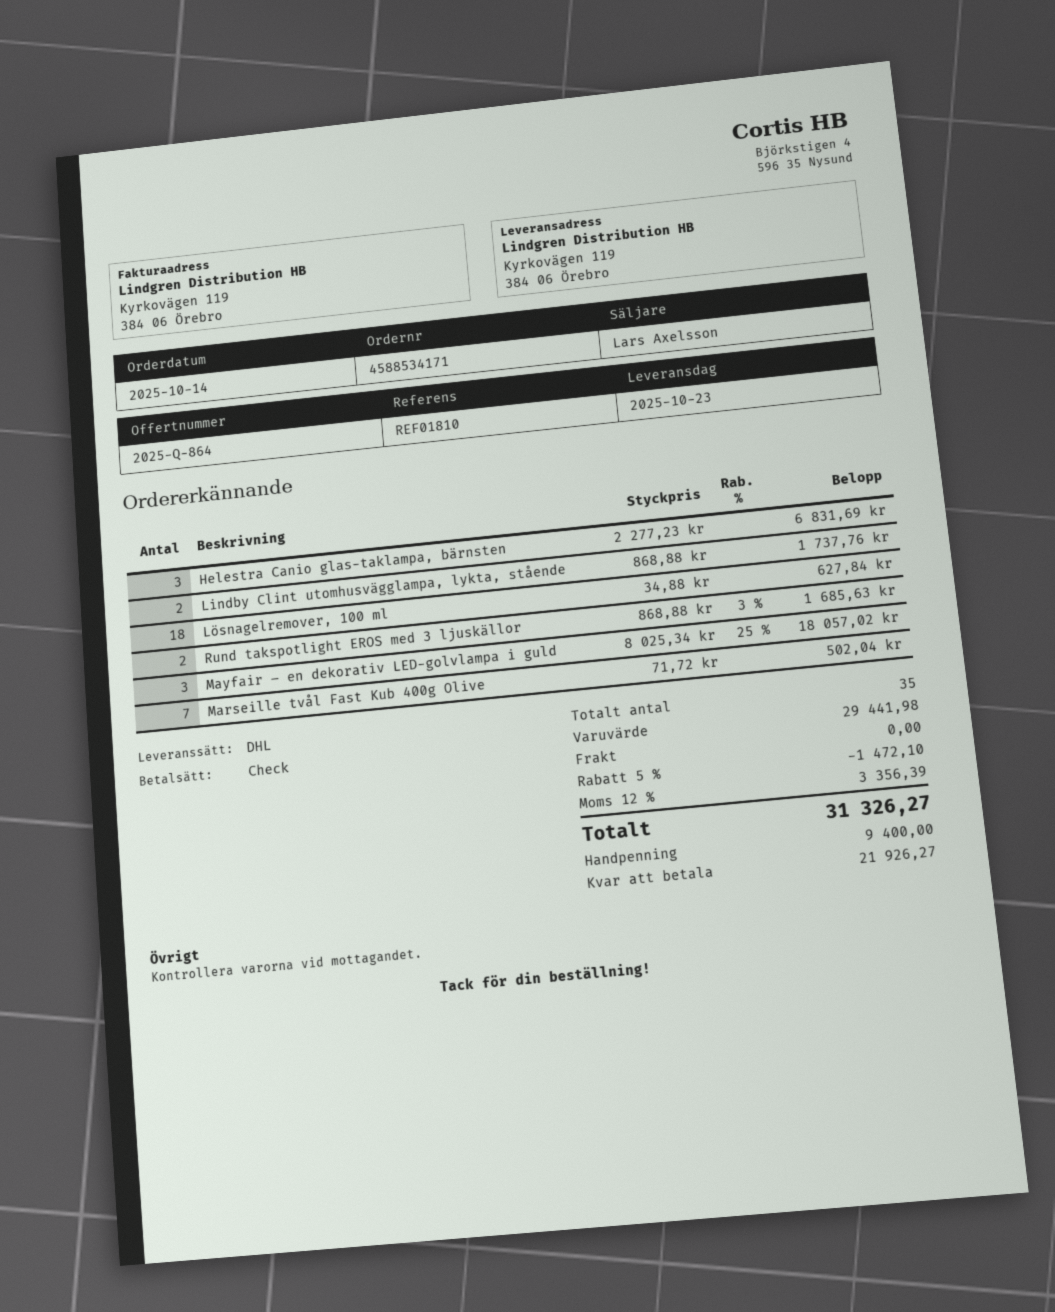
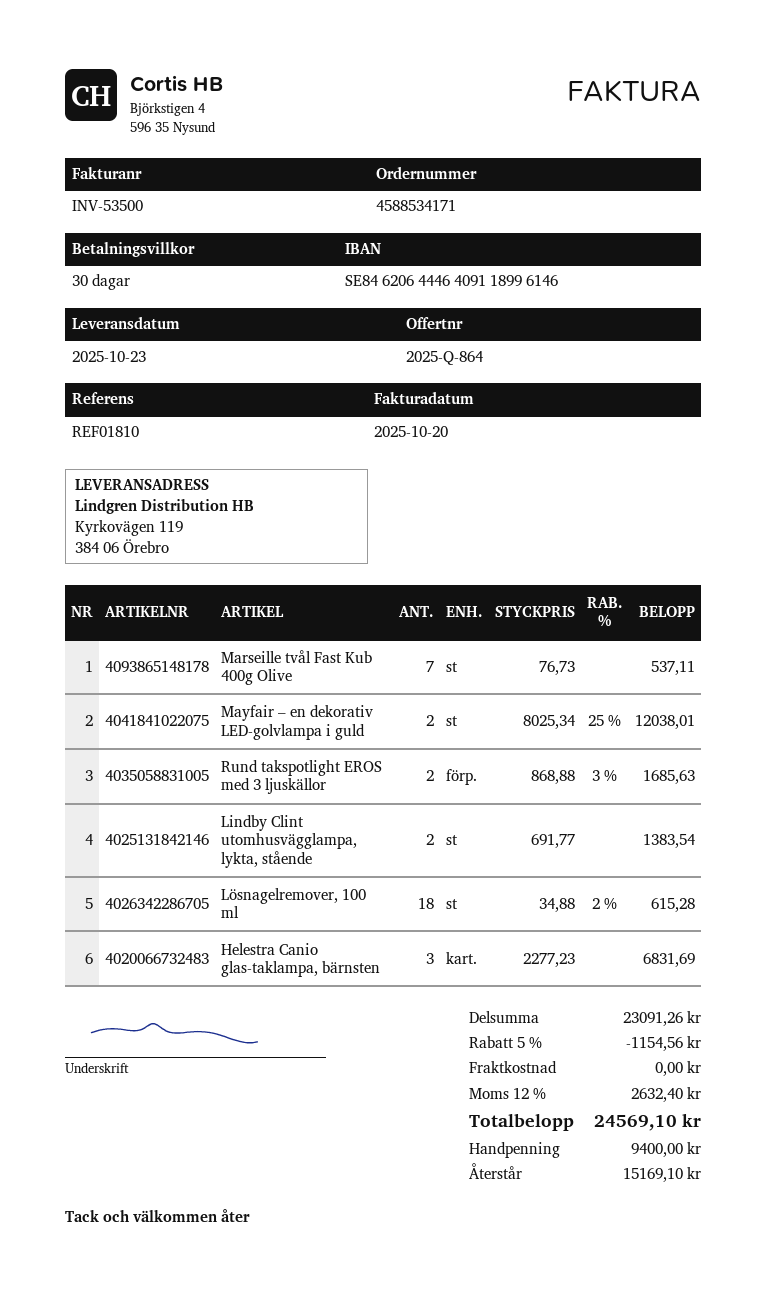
Lindby Clint utomhusvägglampa, lykta, stående: 2 x 868.88 = 1737.76 -> 2 x 691.77 = 1383.54
Lösnagelremover, 100 ml: 18 x 34.88 = 627.84 -> 18 x 34.88 - 2% = 615.28
Mayfair – en dekorativ LED-golvlampa i guld: 3 x 8025.34 - 25% = 18057.02 -> 2 x 8025.34 - 25% = 12038.01
Marseille tvål Fast Kub 400g Olive: 7 x 71.72 = 502.04 -> 7 x 76.73 = 537.11
subtotal: 29441.98 -> 23091.26
discount: 5% = 1472.10 -> 5% = 1154.56
tax: 12% = 3356.39 -> 12% = 2632.40
total: 31326.27 -> 24569.10
balance: 21926.27 -> 15169.10

